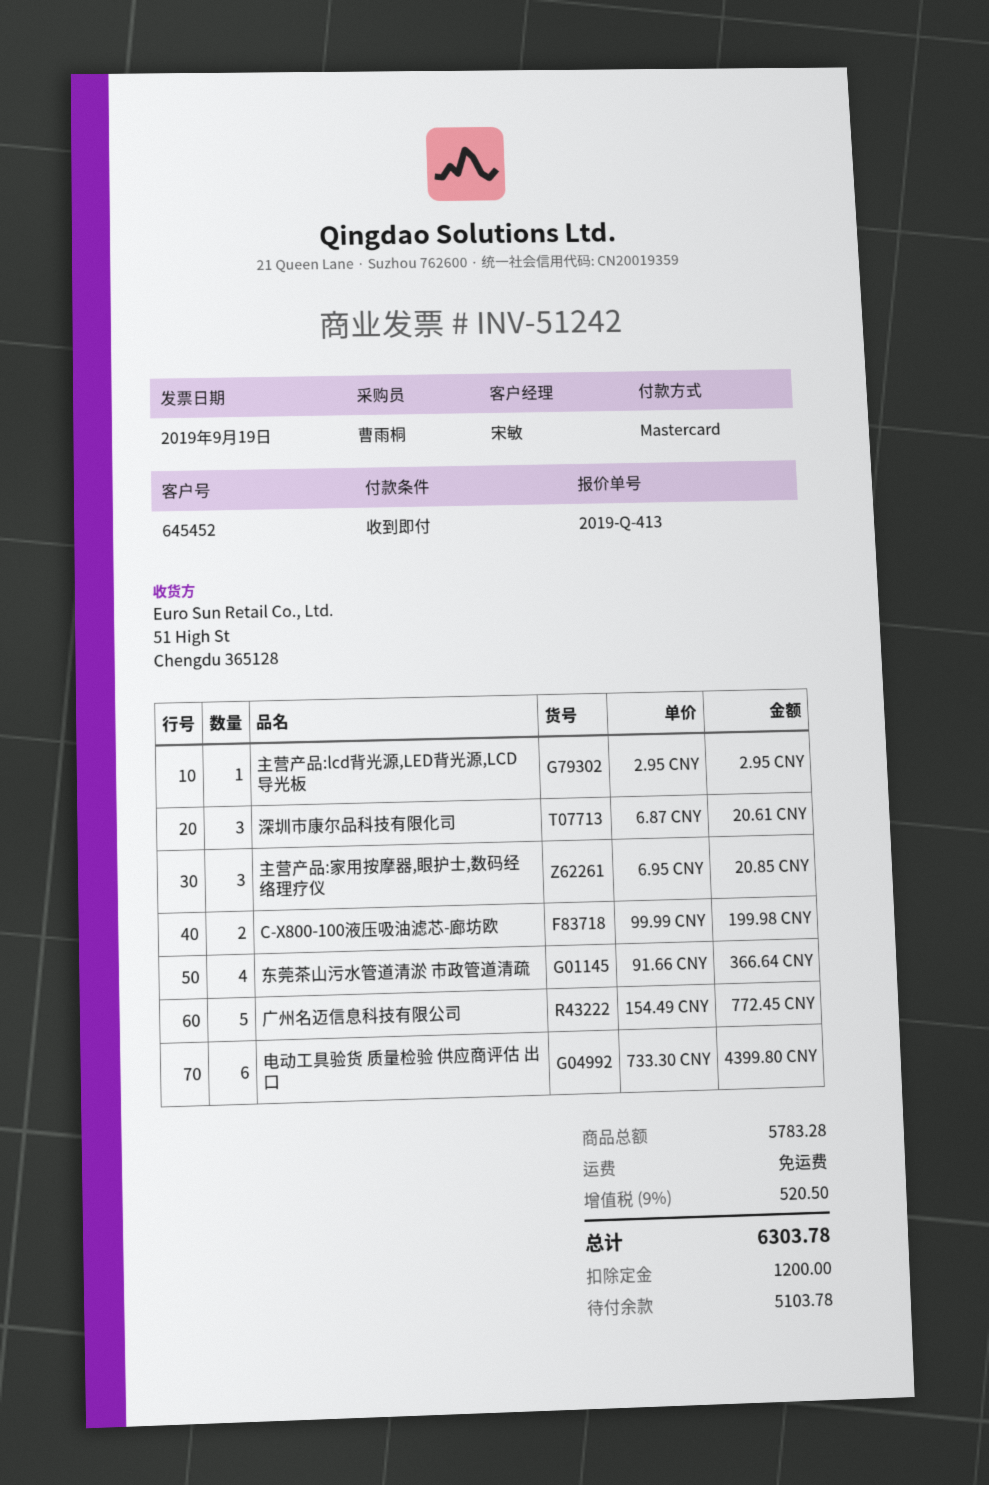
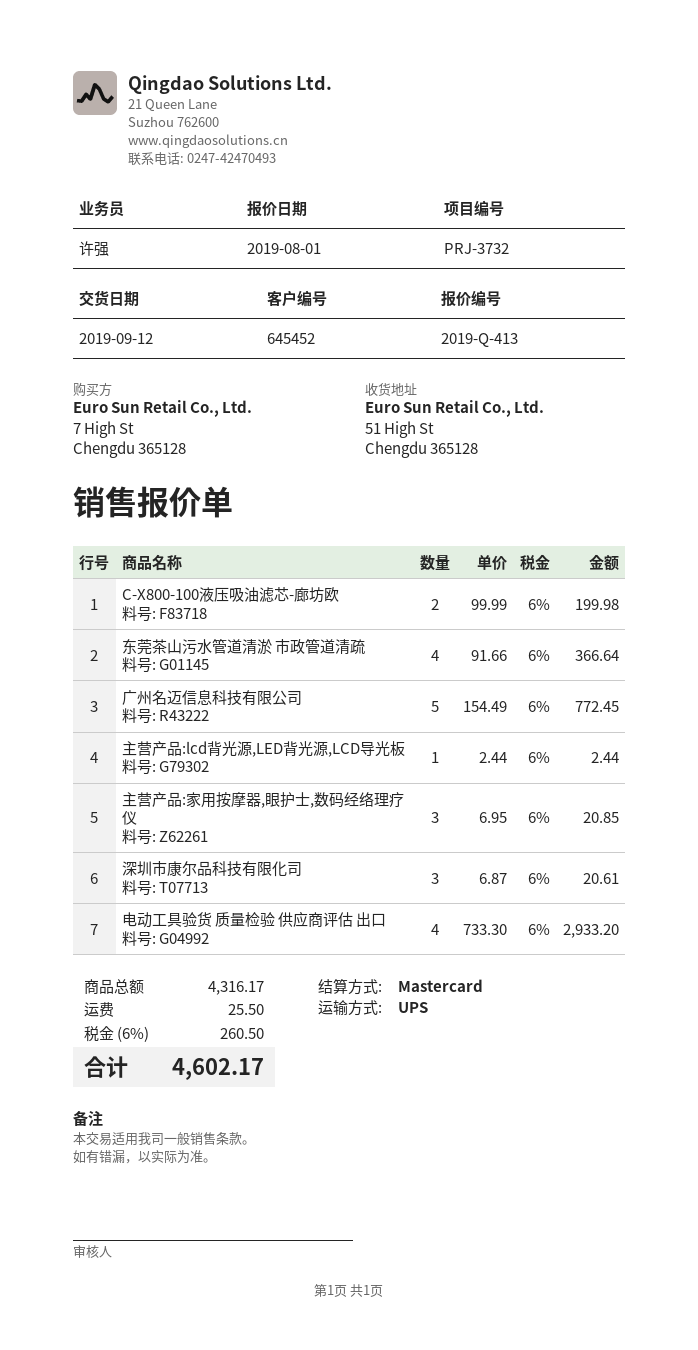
sales rep: 宋敏 -> 许强
主营产品:lcd背光源,LED背光源,LCD导光板: 1 x 2.95 = 2.95 -> 1 x 2.44 = 2.44
电动工具验货 质量检验 供应商评估 出口: 6 x 733.30 = 4399.80 -> 4 x 733.30 = 2933.20
subtotal: 5783.28 -> 4316.17
shipping: 0.00 -> 25.50
tax: 9% = 520.50 -> 6% = 260.50
total: 6303.78 -> 4602.17

